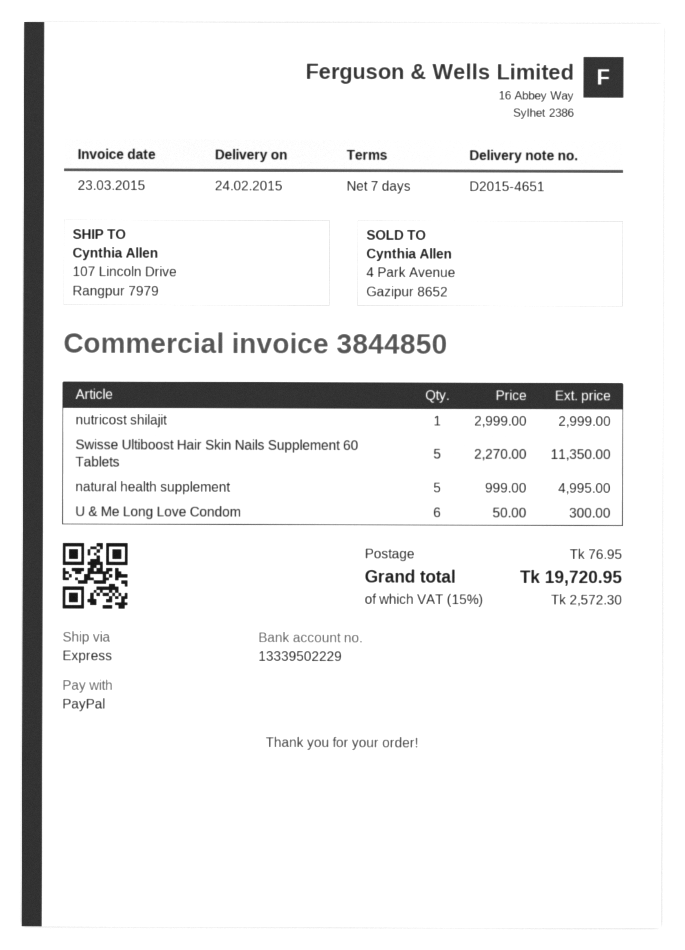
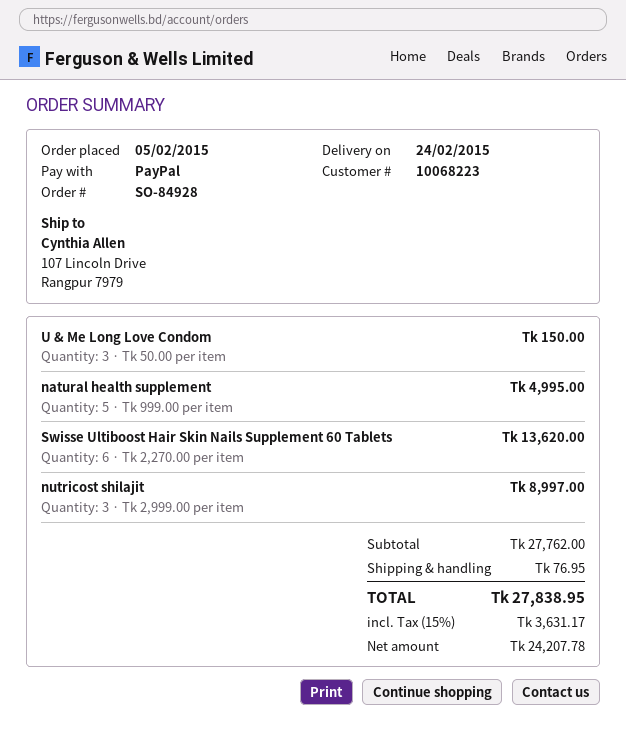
nutricost shilajit: 1 x 2999.00 = 2999.00 -> 3 x 2999.00 = 8997.00
Swisse Ultiboost Hair Skin Nails Supplement 60 Tablets: 5 x 2270.00 = 11350.00 -> 6 x 2270.00 = 13620.00
U & Me Long Love Condom: 6 x 50.00 = 300.00 -> 3 x 50.00 = 150.00
tax: 15% = 2572.30 -> 15% = 3631.17
total: 19720.95 -> 27838.95

